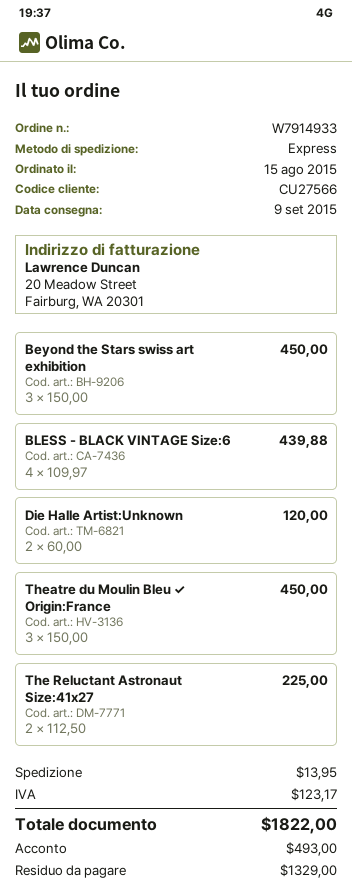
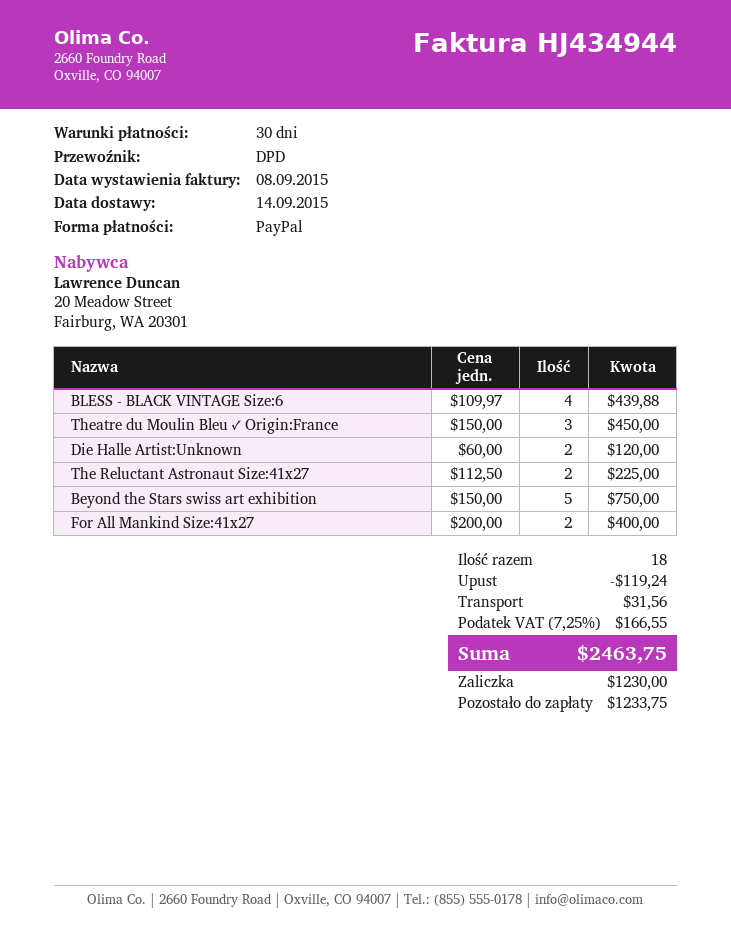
delivery date: 2015-09-09 -> 2015-09-14
shipping method: express -> DPD
Beyond the Stars swiss art exhibition: 3 x 150.00 = 450.00 -> 5 x 150.00 = 750.00
For All Mankind Size:41x27: none -> 2 x 200.00 = 400.00
discount: none -> 119.24
shipping: 13.95 -> 31.56
tax: 123.17 -> 166.55
total: 1822.00 -> 2463.75
deposit: 493.00 -> 1230.00
balance: 1329.00 -> 1233.75

